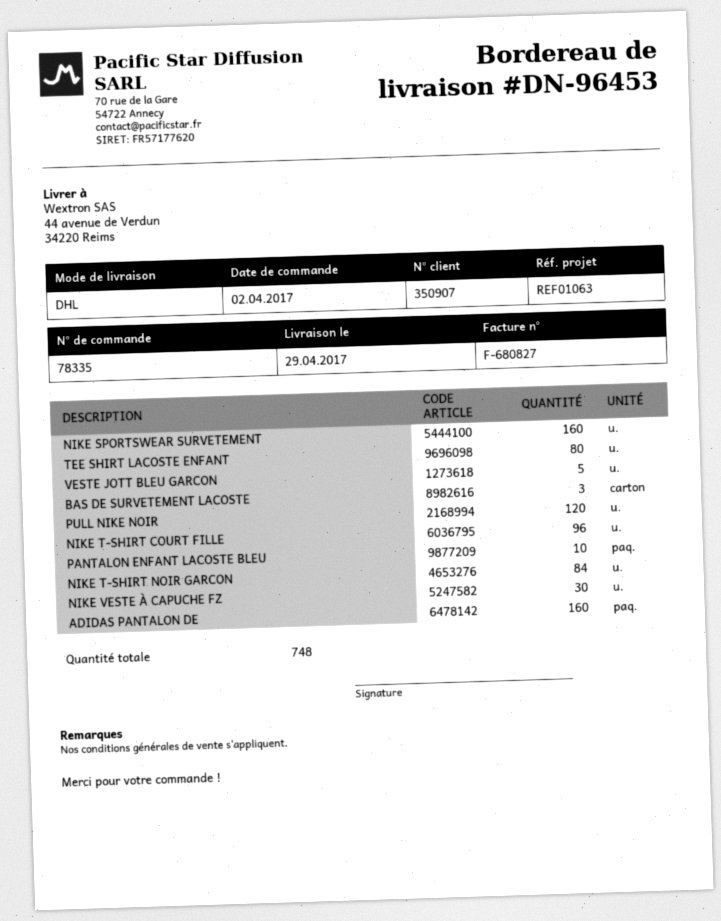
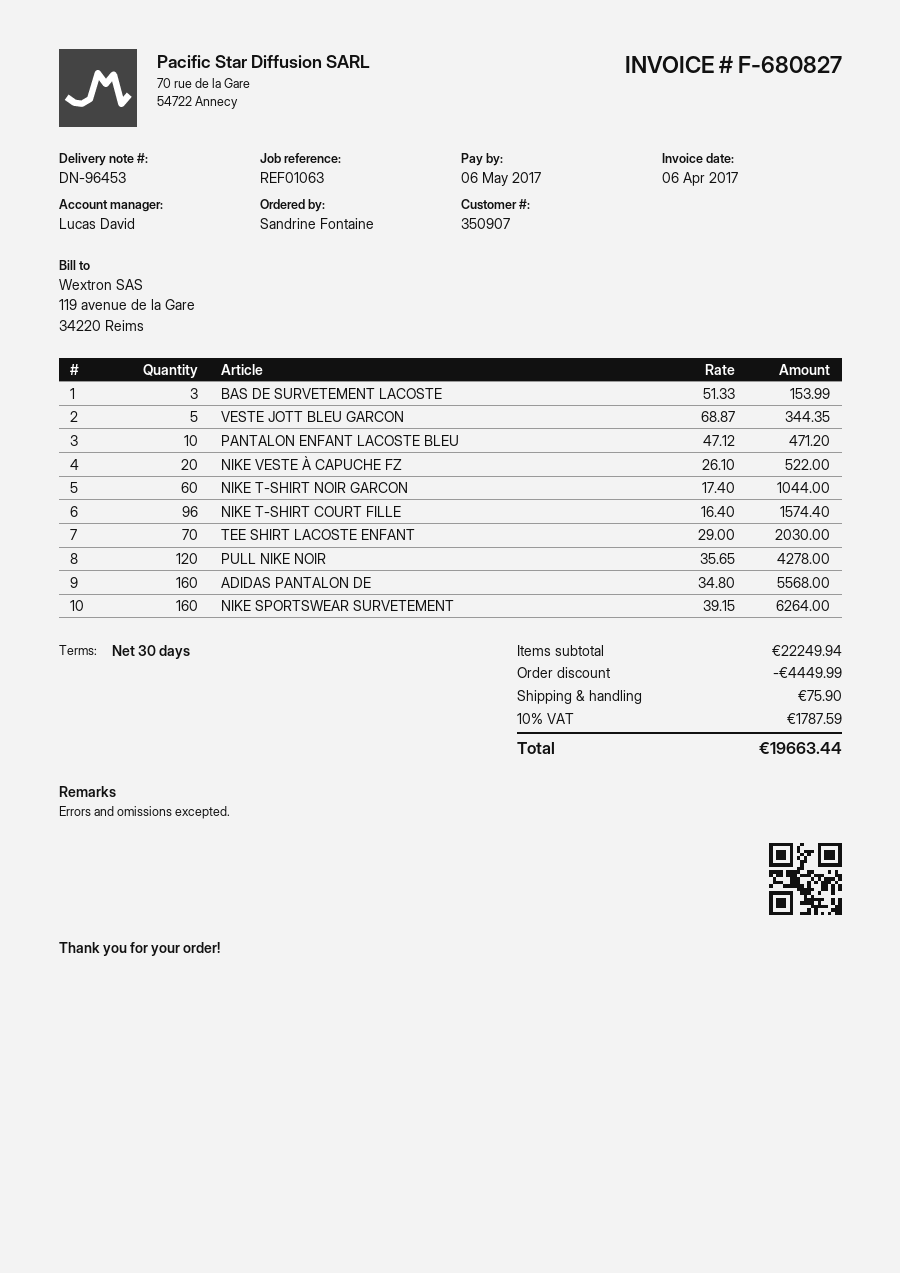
TEE SHIRT LACOSTE ENFANT: 80 -> 70
NIKE T-SHIRT NOIR GARCON: 84 -> 60
NIKE VESTE À CAPUCHE FZ: 30 -> 20

